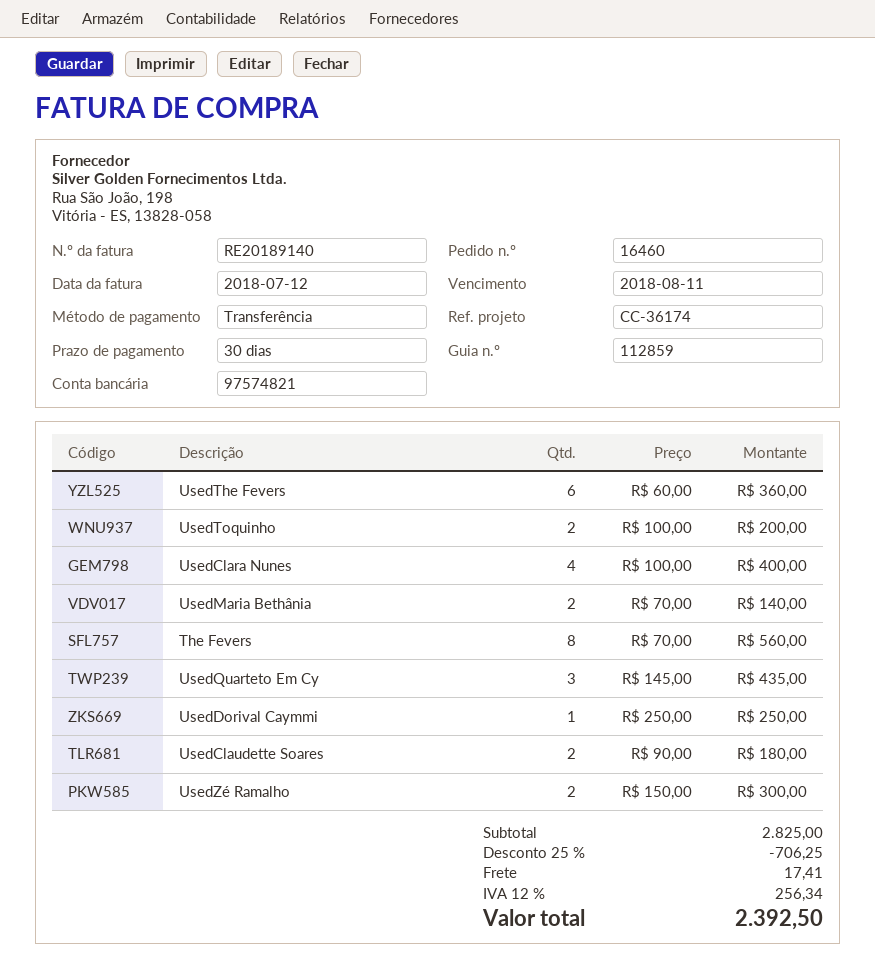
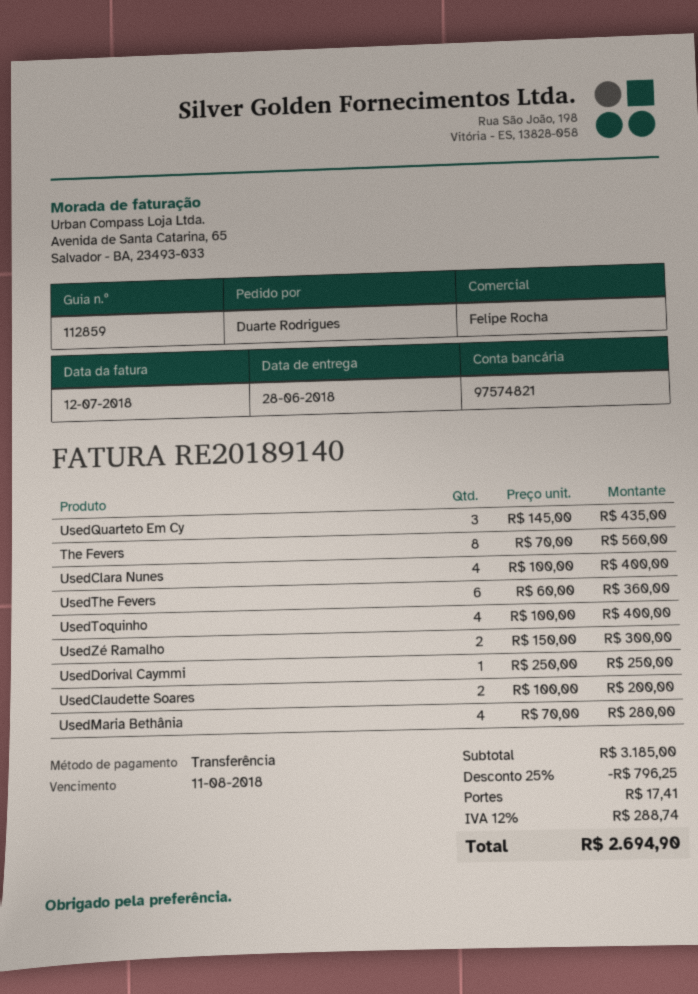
UsedToquinho: 2 x 100.00 = 200.00 -> 4 x 100.00 = 400.00
UsedMaria Bethânia: 2 x 70.00 = 140.00 -> 4 x 70.00 = 280.00
UsedClaudette Soares: 2 x 90.00 = 180.00 -> 2 x 100.00 = 200.00
subtotal: 2825.00 -> 3185.00
discount: 25% = 706.25 -> 25% = 796.25
tax: 12% = 256.34 -> 12% = 288.74
total: 2392.50 -> 2694.90

